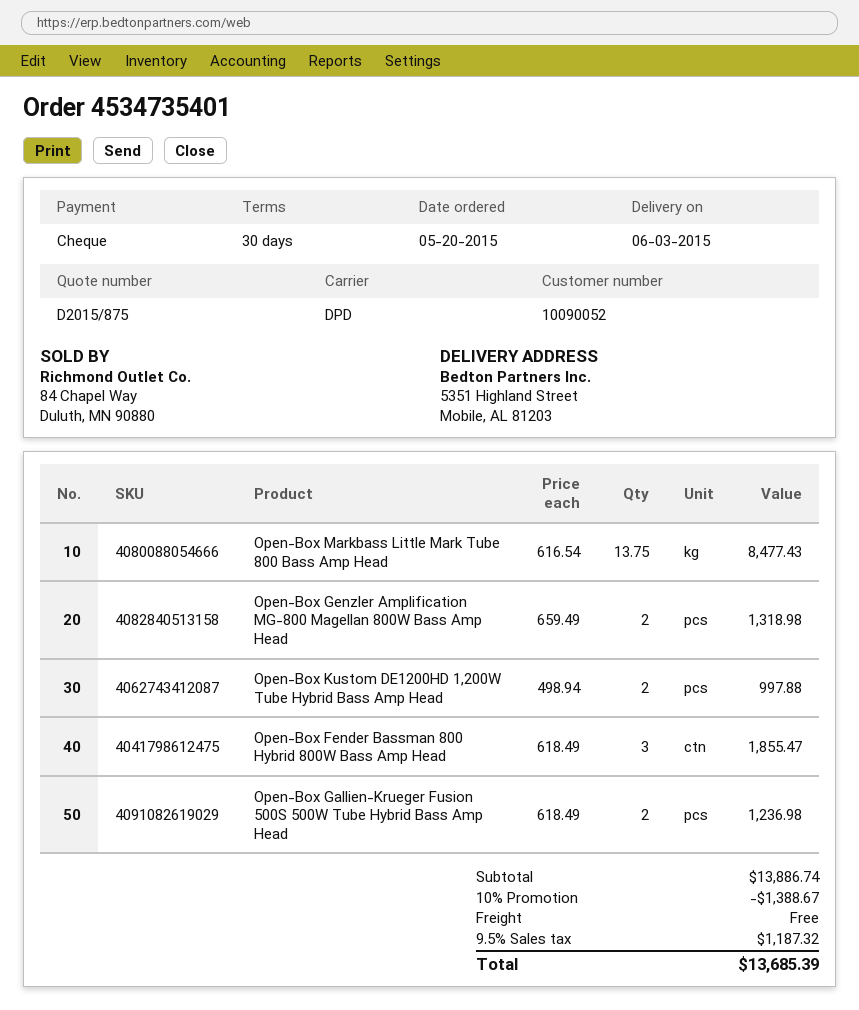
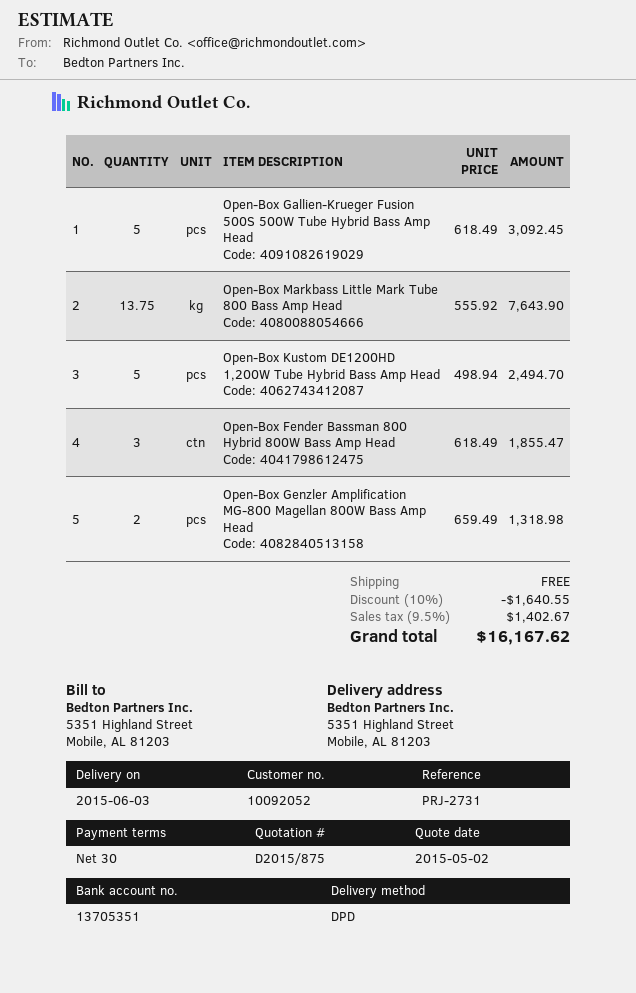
customer number: 10090052 -> 10092052
Open-Box Markbass Little Mark Tube 800 Bass Amp Head: 13.75 x 616.54 = 8477.43 -> 13.75 x 555.92 = 7643.90
Open-Box Kustom DE1200HD 1,200W Tube Hybrid Bass Amp Head: 2 x 498.94 = 997.88 -> 5 x 498.94 = 2494.70
Open-Box Gallien-Krueger Fusion 500S 500W Tube Hybrid Bass Amp Head: 2 x 618.49 = 1236.98 -> 5 x 618.49 = 3092.45
discount: 10% = 1388.67 -> 10% = 1640.55
tax: 9.5% = 1187.32 -> 9.5% = 1402.67
total: 13685.39 -> 16167.62

